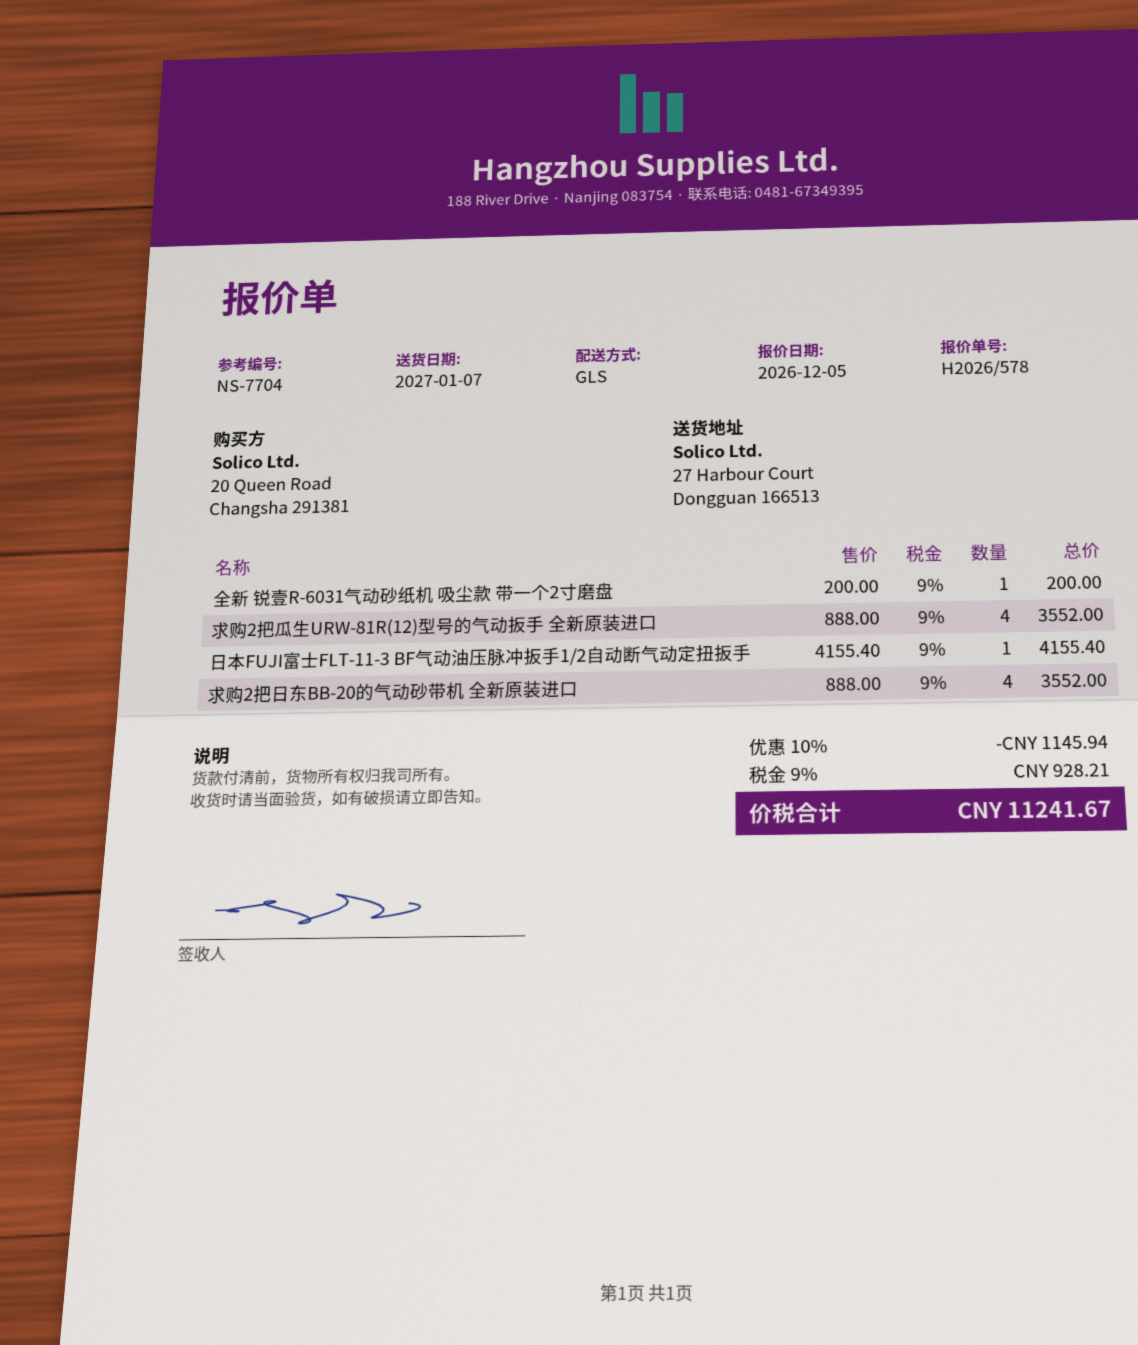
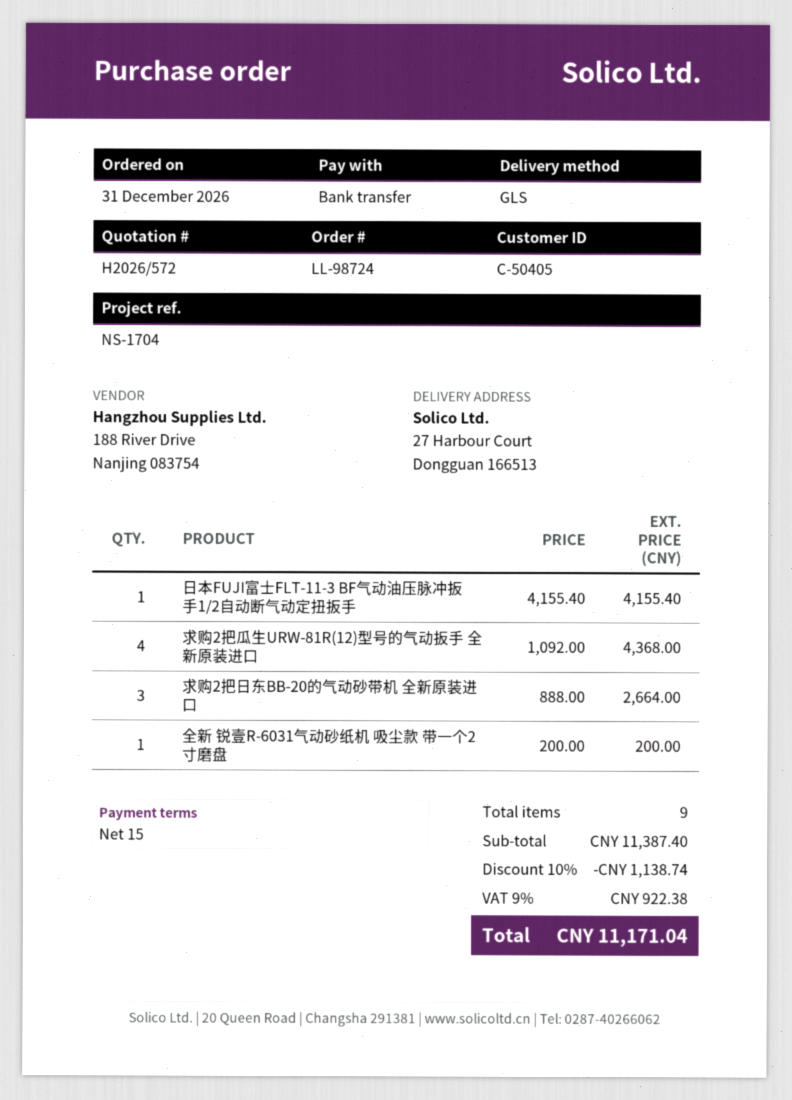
quote number: H2026/578 -> H2026/572
reference: NS-7704 -> NS-1704
求购2把瓜生URW-81R(12)型号的气动扳手 全新原装进口: 4 x 888.00 = 3552.00 -> 4 x 1092.00 = 4368.00
求购2把日东BB-20的气动砂带机 全新原装进口: 4 x 888.00 = 3552.00 -> 3 x 888.00 = 2664.00
discount: 10% = 1145.94 -> 10% = 1138.74
tax: 9% = 928.21 -> 9% = 922.38
total: 11241.67 -> 11171.04

